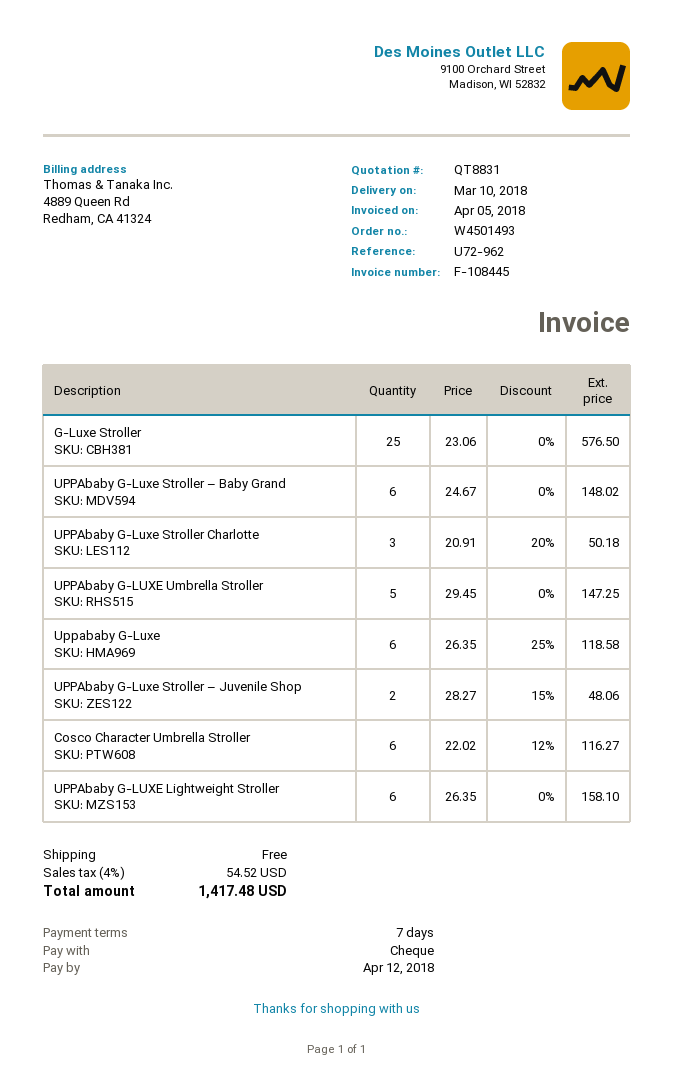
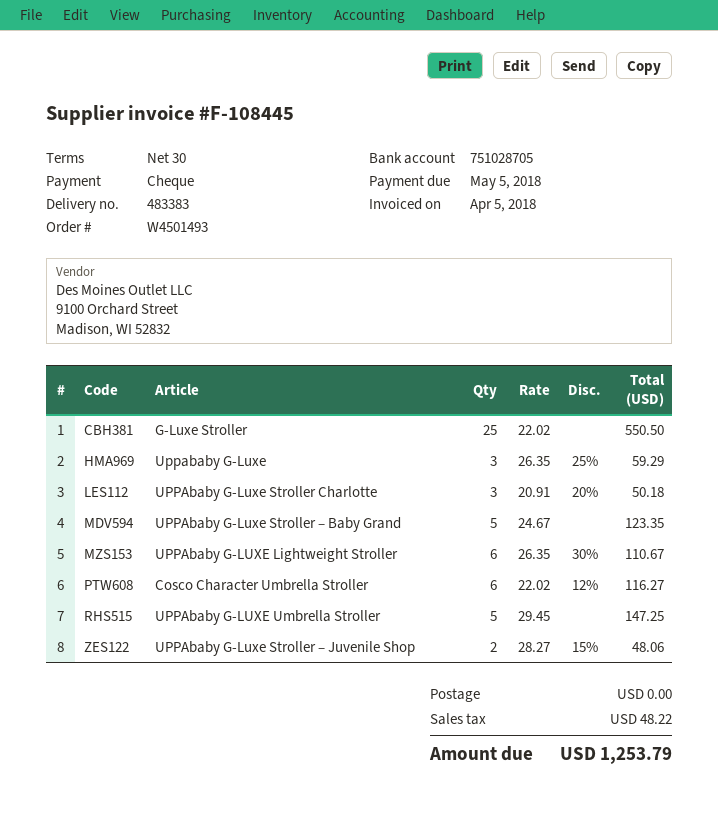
payment terms: 7 days -> 30 days
due date: 2018-04-12 -> 2018-05-05
G-Luxe Stroller: 25 x 23.06 = 576.50 -> 25 x 22.02 = 550.50
UPPAbaby G-Luxe Stroller – Baby Grand: 6 x 24.67 = 148.02 -> 5 x 24.67 = 123.35
Uppababy G-Luxe: 6 x 26.35 - 25% = 118.58 -> 3 x 26.35 - 25% = 59.29
UPPAbaby G-LUXE Lightweight Stroller: 6 x 26.35 = 158.10 -> 6 x 26.35 - 30% = 110.67
tax: 54.52 -> 48.22
total: 1417.48 -> 1253.79

